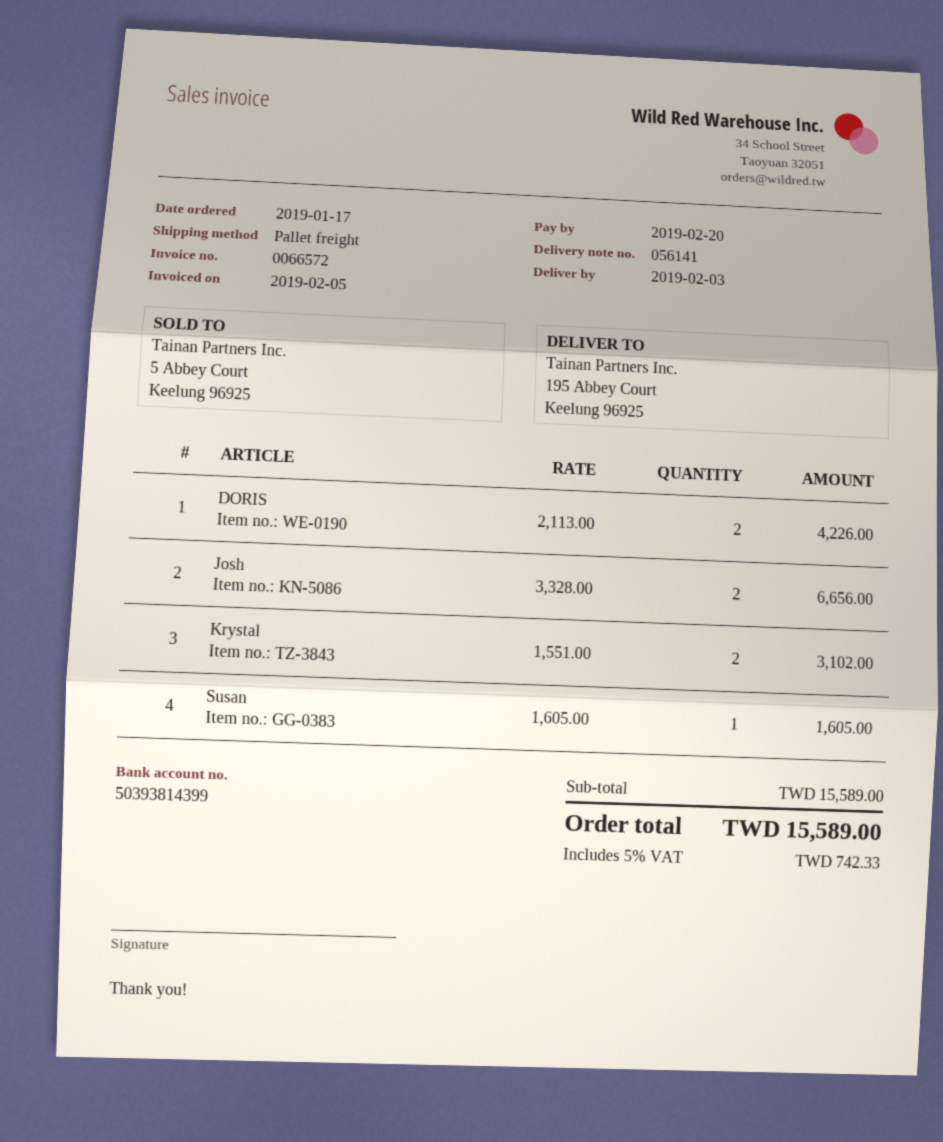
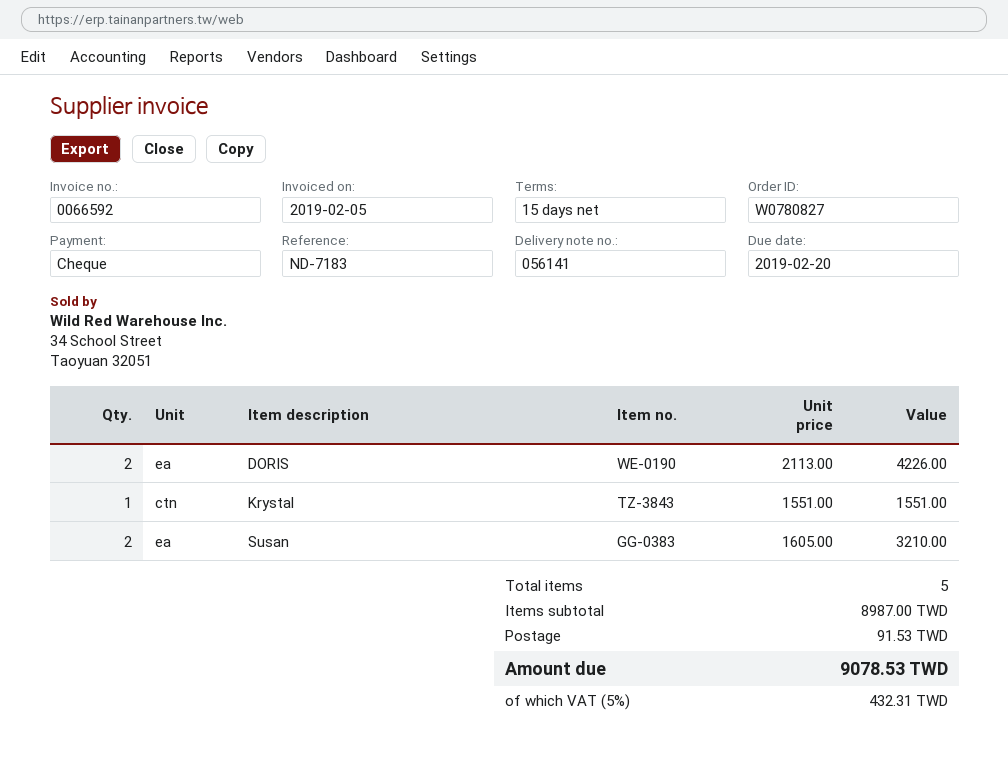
invoice number: 0066572 -> 0066592
Josh: 2 x 3328.00 = 6656.00 -> none
Krystal: 2 x 1551.00 = 3102.00 -> 1 x 1551.00 = 1551.00
Susan: 1 x 1605.00 = 1605.00 -> 2 x 1605.00 = 3210.00
subtotal: 15589.00 -> 8987.00
shipping: none -> 91.53
tax: 5% = 742.33 -> 5% = 432.31
total: 15589.00 -> 9078.53

